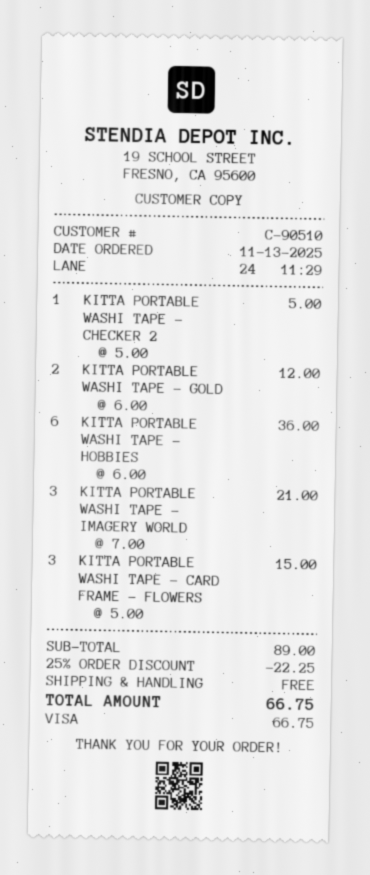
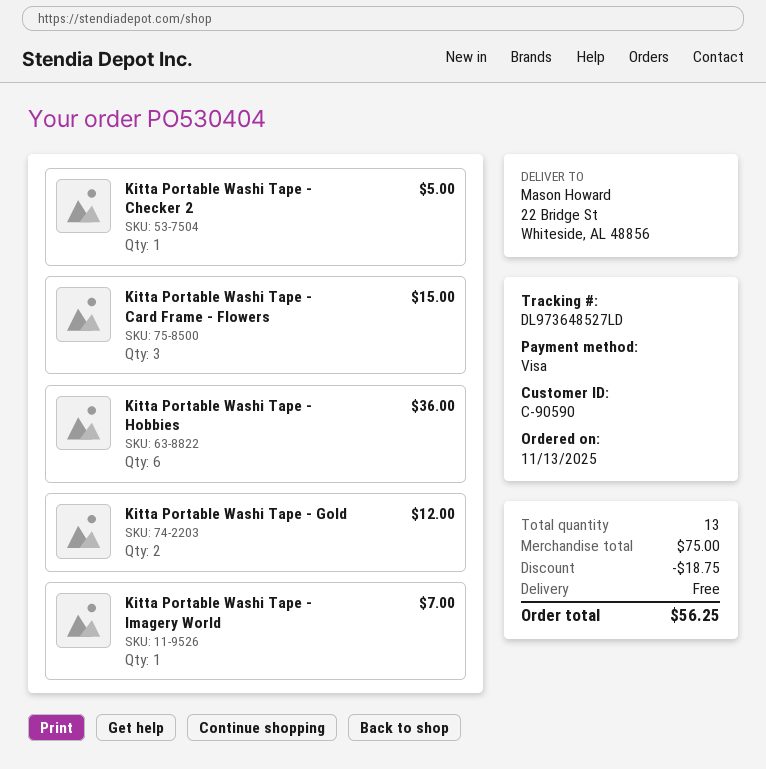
customer number: C-90510 -> C-90590
KITTA PORTABLE WASHI TAPE - IMAGERY WORLD: 3 for 21.00 -> 1 for 7.00
subtotal: 89.00 -> 75.00
discount: 22.25 -> 18.75
total: 66.75 -> 56.25

